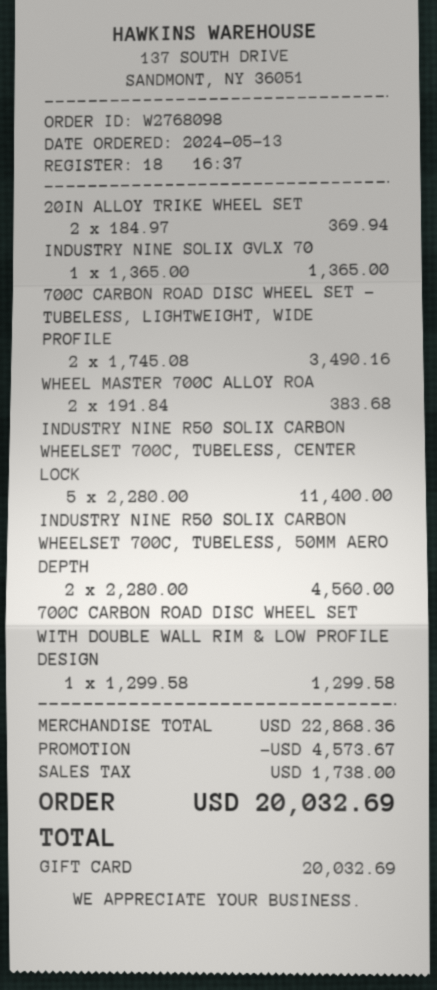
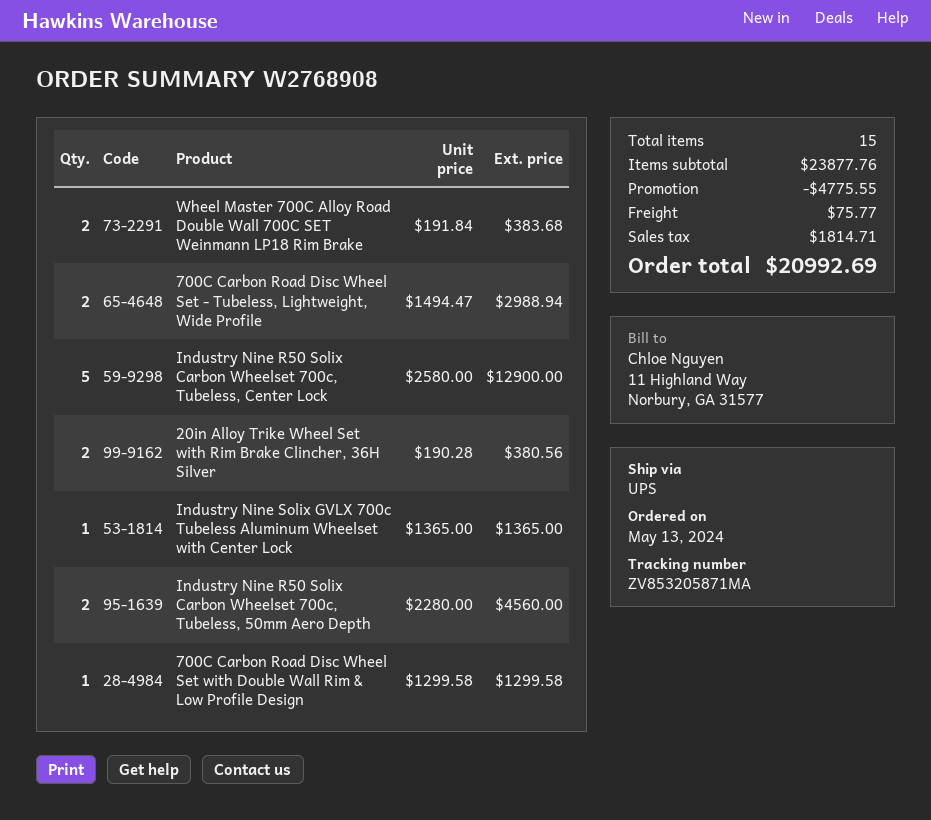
order number: W2768098 -> W2768908
20IN ALLOY TRIKE WHEEL SET: 2 x 184.97 = 369.94 -> 2 x 190.28 = 380.56
700C CARBON ROAD DISC WHEEL SET - TUBELESS, LIGHTWEIGHT, WIDE PROFILE: 2 x 1745.08 = 3490.16 -> 2 x 1494.47 = 2988.94
INDUSTRY NINE R50 SOLIX CARBON WHEELSET 700C, TUBELESS, CENTER LOCK: 5 x 2280.00 = 11400.00 -> 5 x 2580.00 = 12900.00
subtotal: 22868.36 -> 23877.76
discount: 4573.67 -> 4775.55
shipping: none -> 75.77
tax: 1738.00 -> 1814.71
total: 20032.69 -> 20992.69

